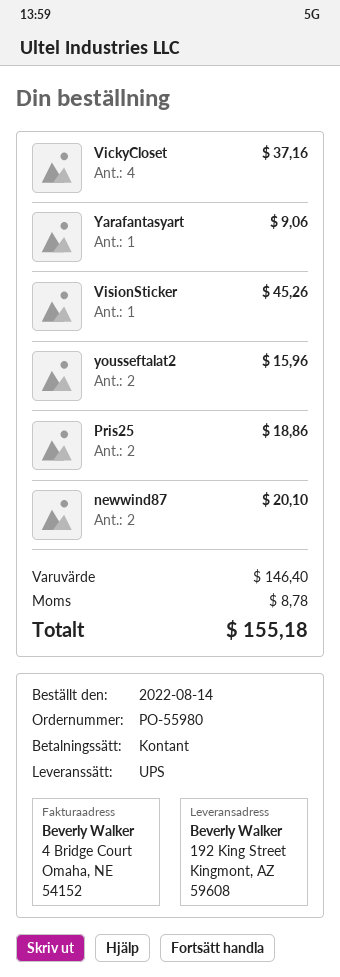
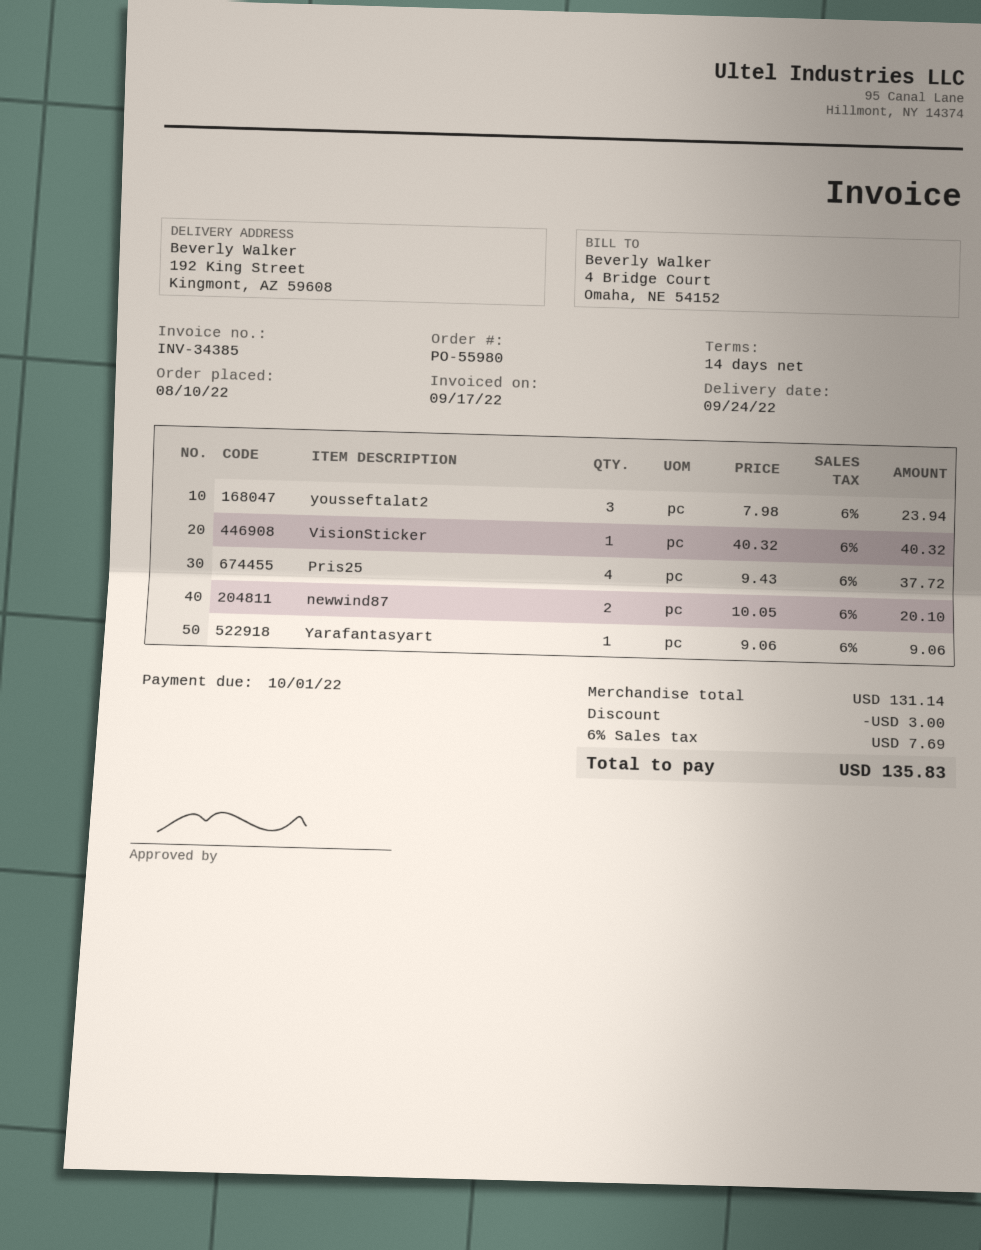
order date: 2022-08-14 -> 2022-08-10
VickyCloset: 4 for 37.16 -> none
VisionSticker: 1 for 45.26 -> 1 for 40.32
yousseftalat2: 2 for 15.96 -> 3 for 23.94
Pris25: 2 for 18.86 -> 4 for 37.72
subtotal: 146.40 -> 131.14
discount: none -> 3.00
tax: 8.78 -> 7.69
total: 155.18 -> 135.83

